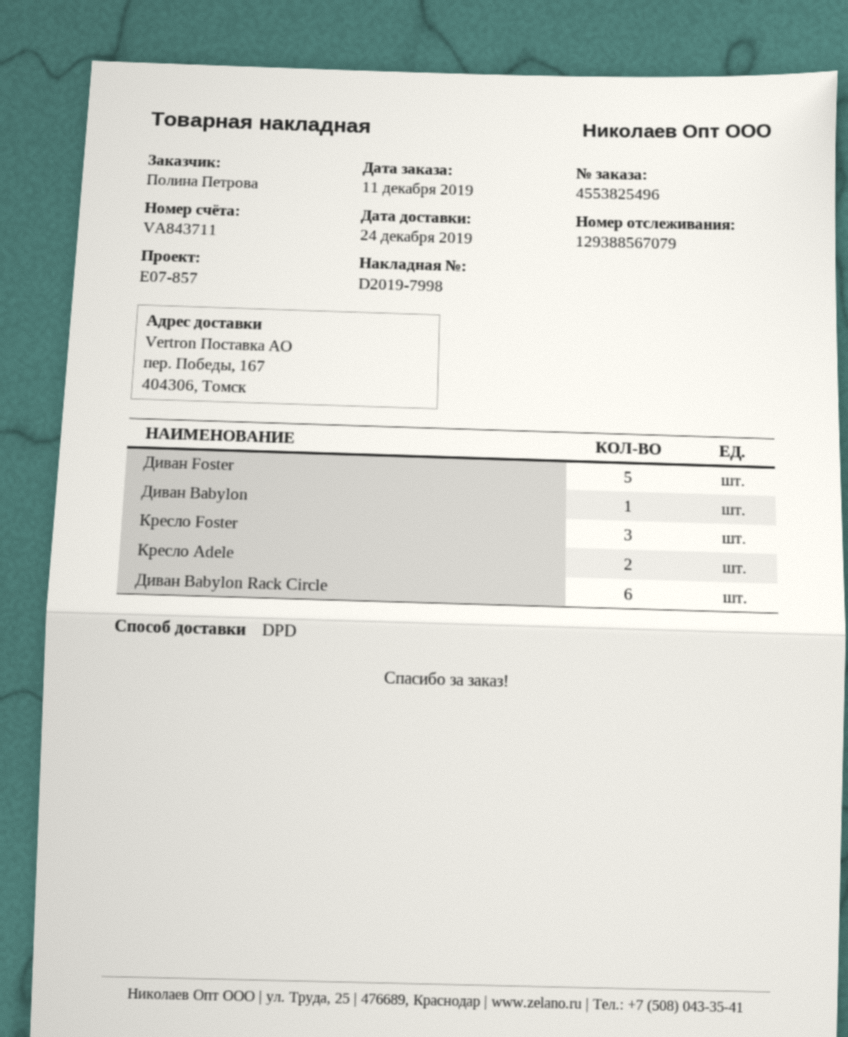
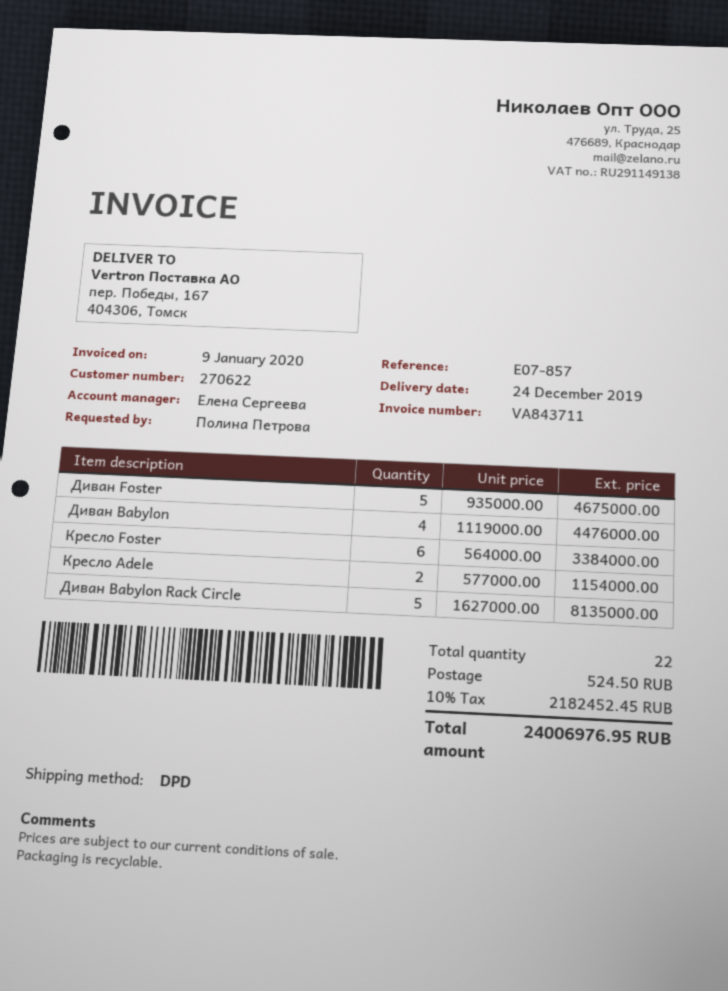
Диван Babylon: 1 -> 4
Кресло Foster: 3 -> 6
Диван Babylon Rack Circle: 6 -> 5

